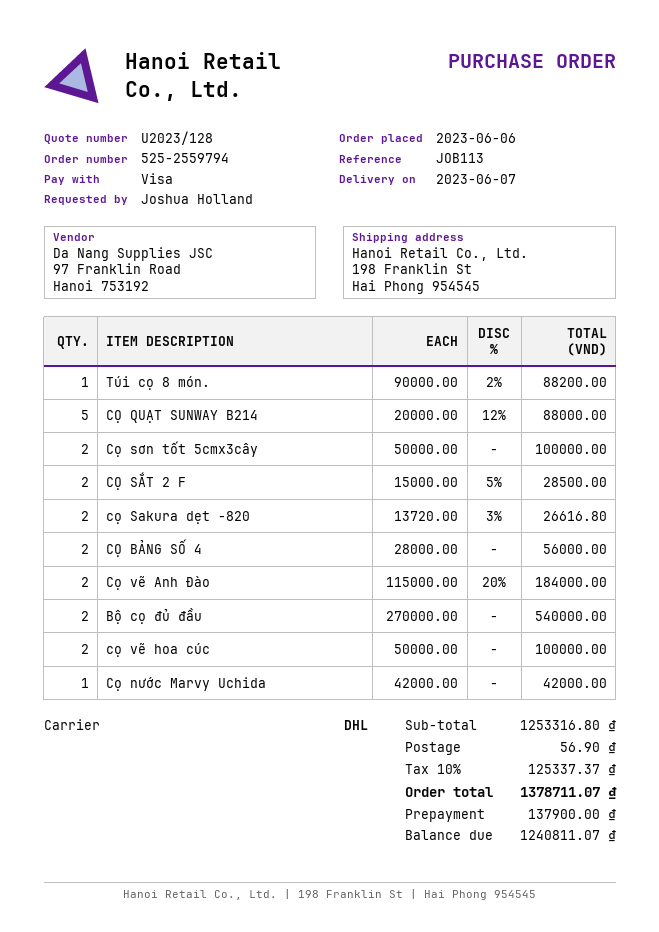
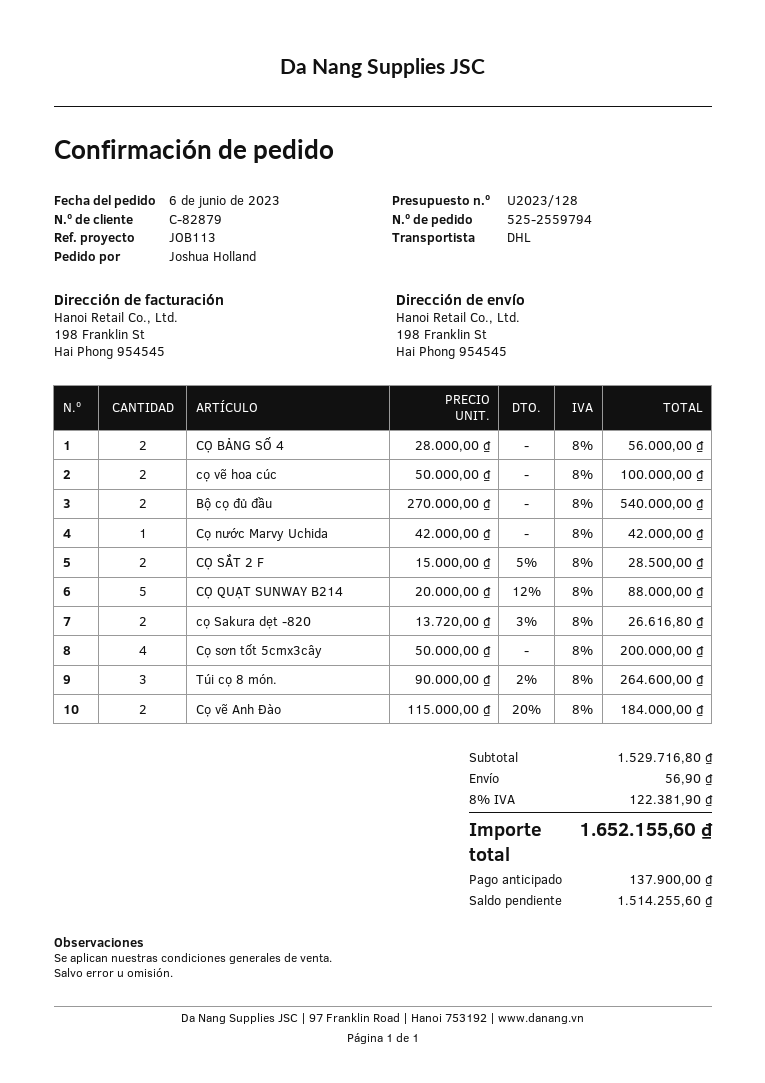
Túi cọ 8 món.: 1 x 90000.00 - 2% = 88200.00 -> 3 x 90000.00 - 2% = 264600.00
Cọ sơn tốt 5cmx3cây: 2 x 50000.00 = 100000.00 -> 4 x 50000.00 = 200000.00
subtotal: 1253316.80 -> 1529716.80
tax: 10% = 125337.37 -> 8% = 122381.90
total: 1378711.07 -> 1652155.60
balance: 1240811.07 -> 1514255.60

